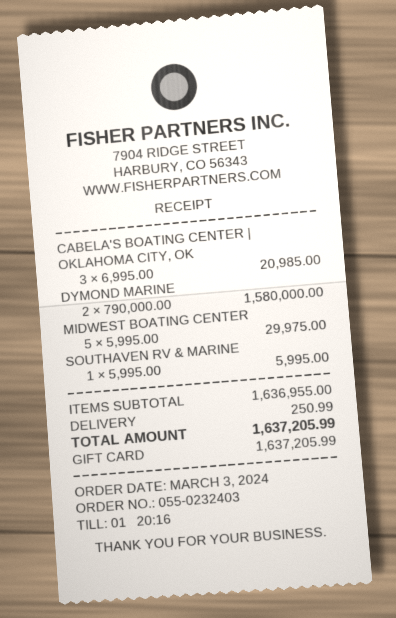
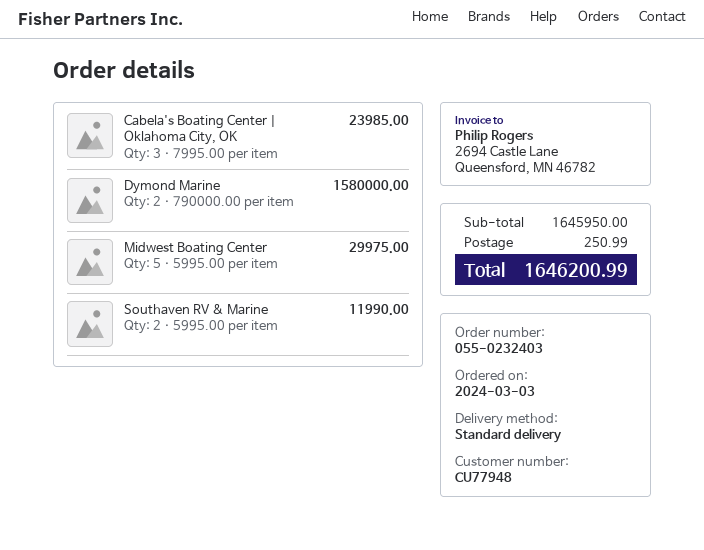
CABELA'S BOATING CENTER | OKLAHOMA CITY, OK: 3 x 6995.00 = 20985.00 -> 3 x 7995.00 = 23985.00
SOUTHAVEN RV & MARINE: 1 x 5995.00 = 5995.00 -> 2 x 5995.00 = 11990.00
subtotal: 1636955.00 -> 1645950.00
total: 1637205.99 -> 1646200.99

